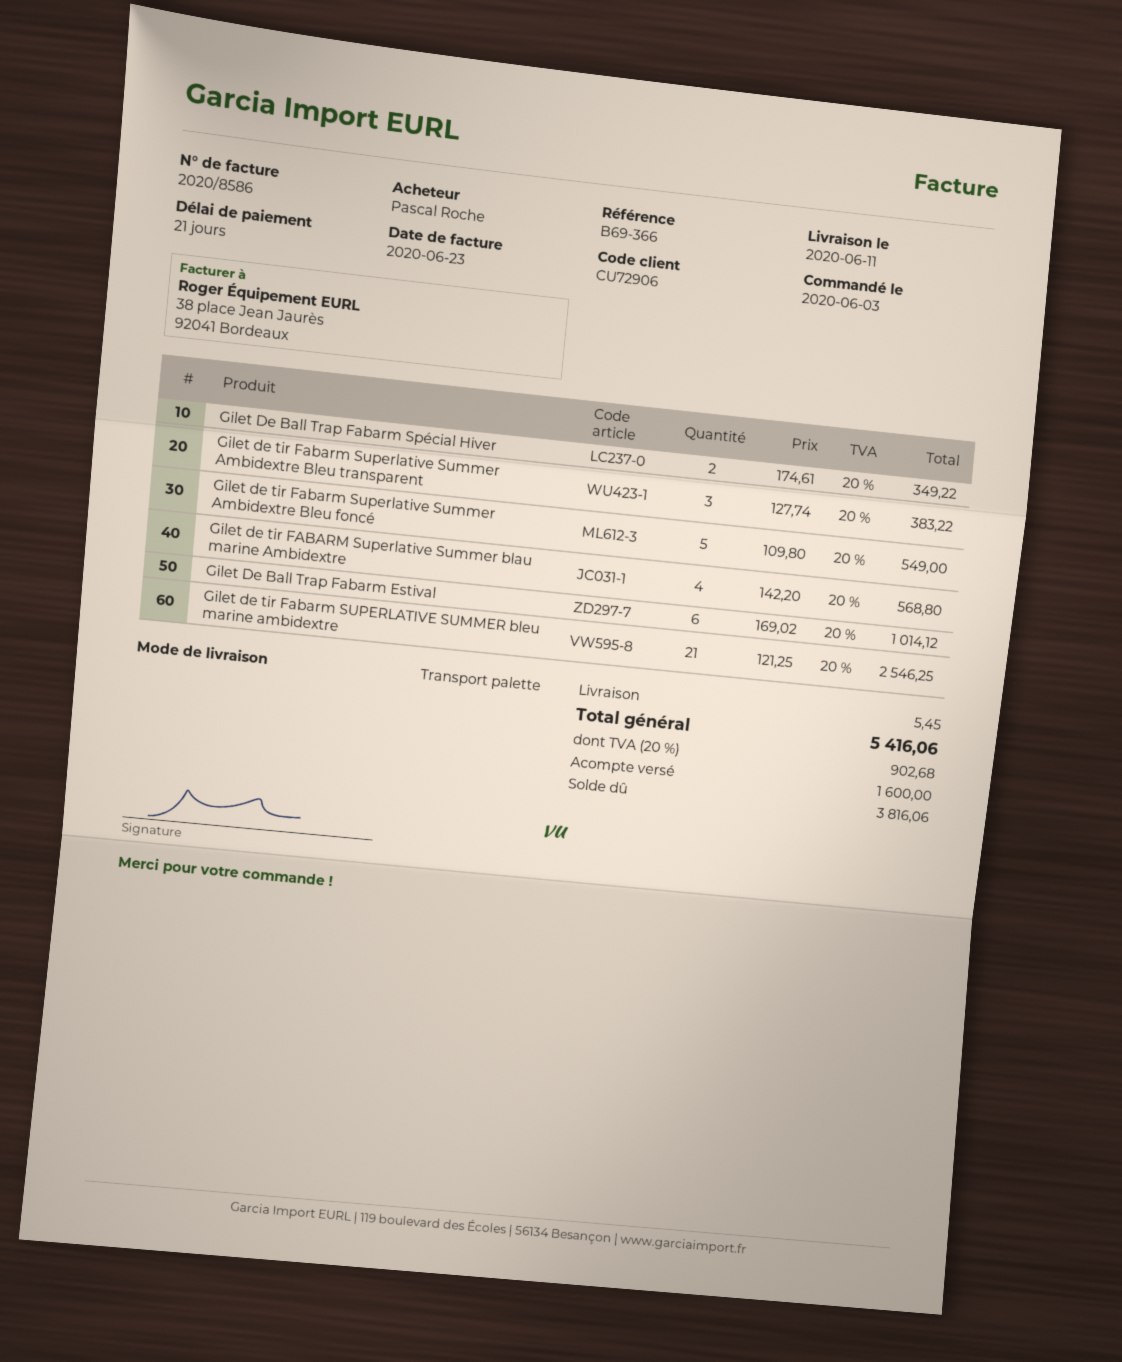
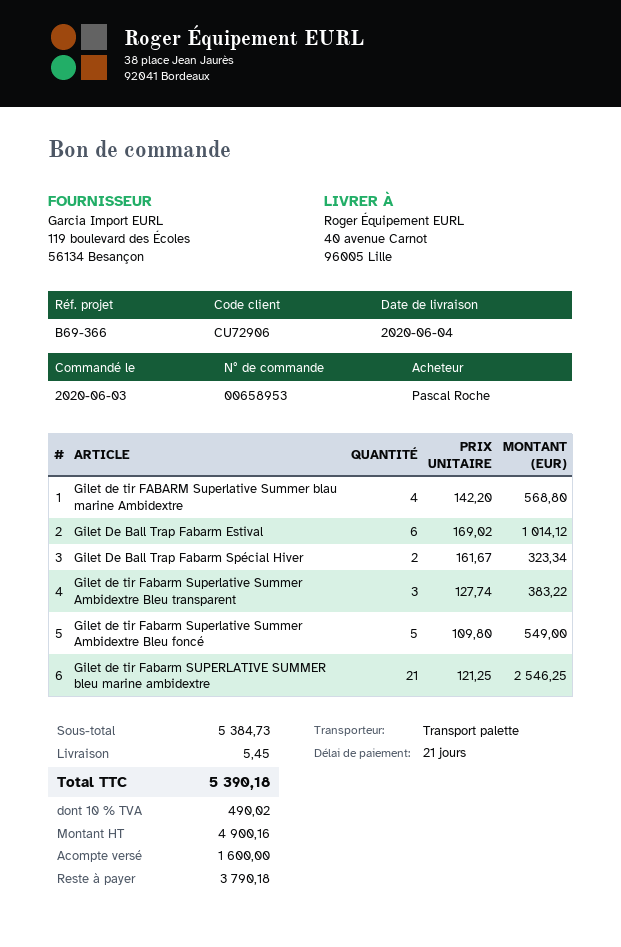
delivery date: 2020-06-11 -> 2020-06-04
Gilet De Ball Trap Fabarm Spécial Hiver: 2 x 174.61 = 349.22 -> 2 x 161.67 = 323.34
tax: 20% = 902.68 -> 10% = 490.02
total: 5416.06 -> 5390.18
balance: 3816.06 -> 3790.18

